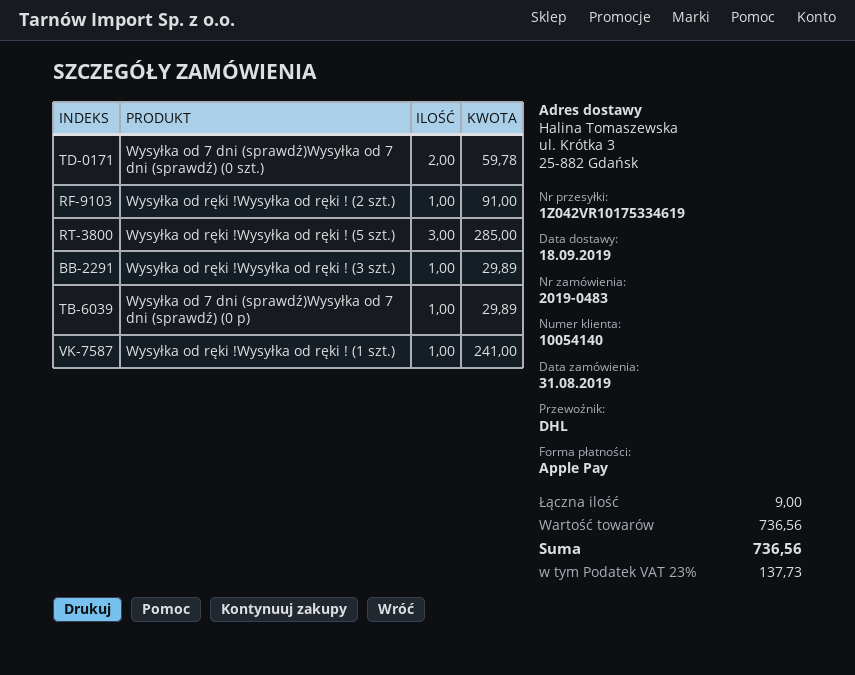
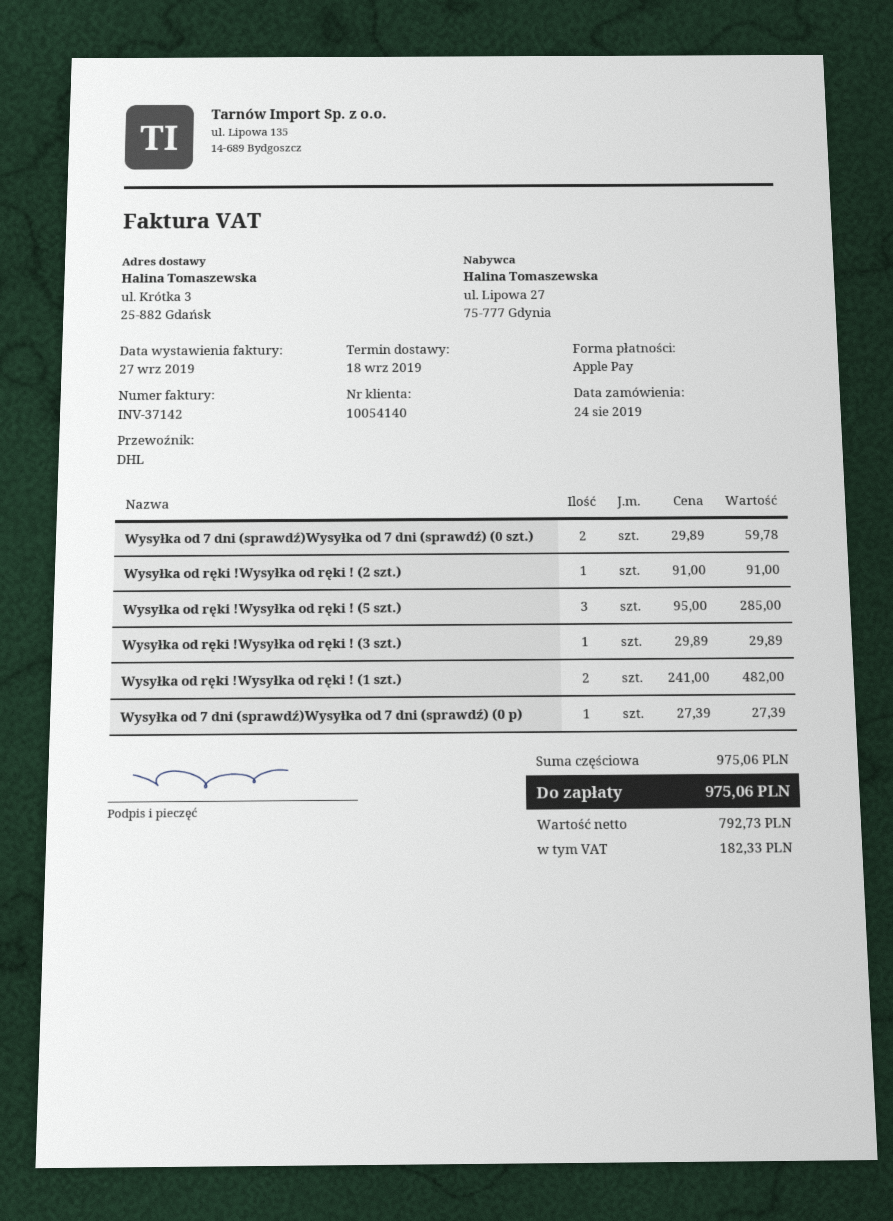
order date: 2019-08-31 -> 2019-08-24
Wysyłka od 7 dni (sprawdź)Wysyłka od 7 dni (sprawdź) (0 p): 1 for 29.89 -> 1 for 27.39
Wysyłka od ręki !Wysyłka od ręki ! (1 szt.): 1 for 241.00 -> 2 for 482.00
subtotal: 736.56 -> 975.06
tax: 137.73 -> 182.33
total: 736.56 -> 975.06

